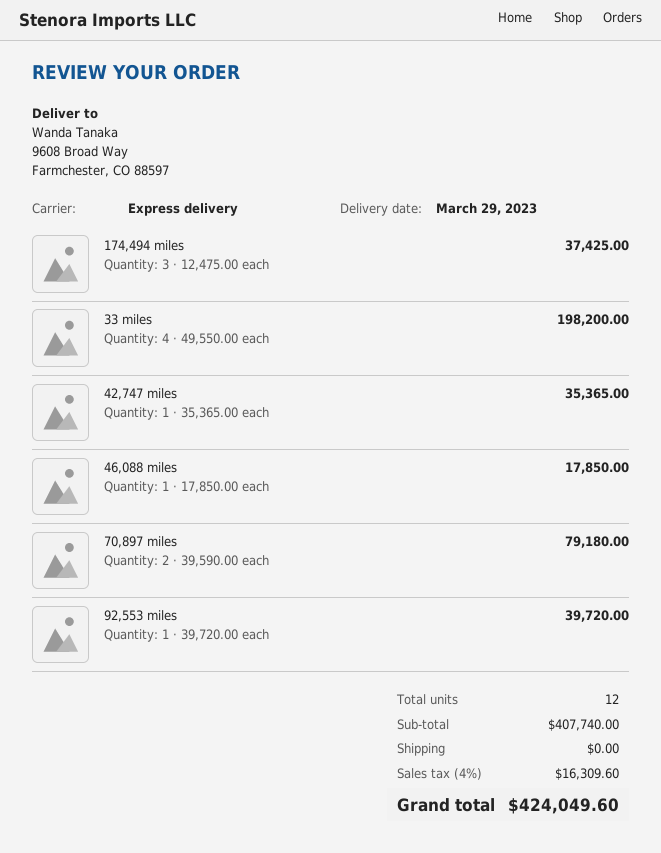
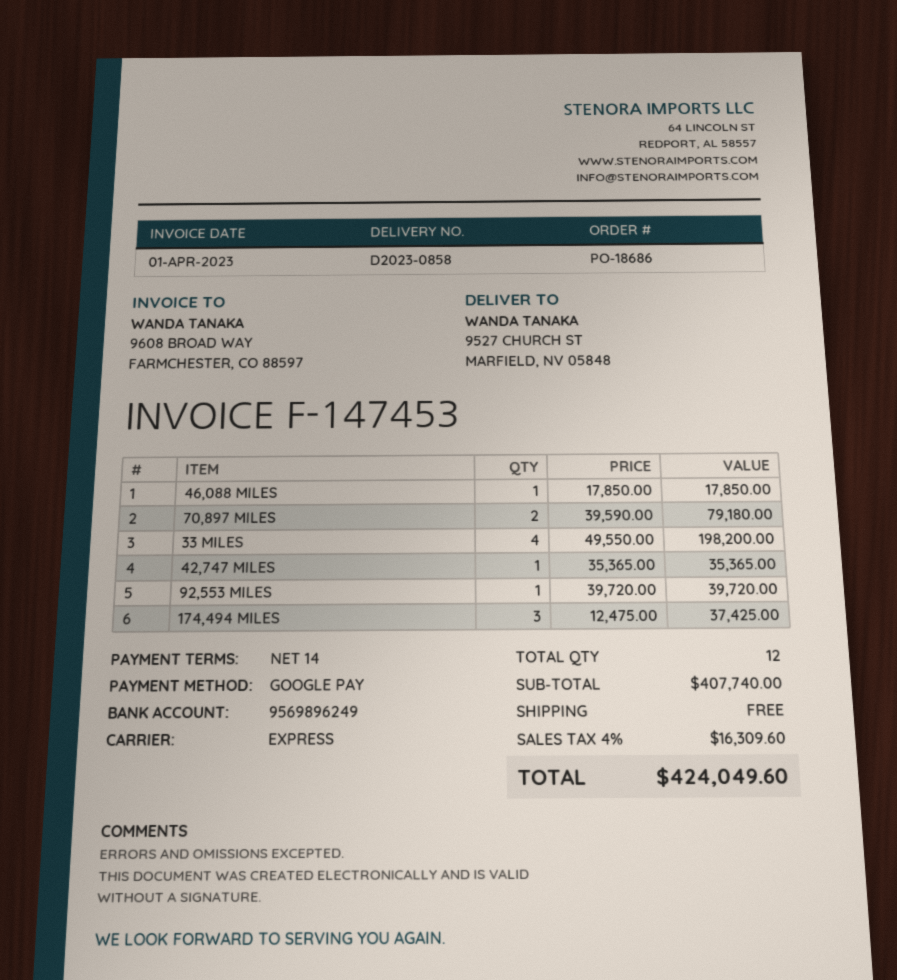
ship to: 9608 Broad Way, Farmchester, CO 88597 -> 9527 CHURCH ST, MARFIELD, NV 05848

